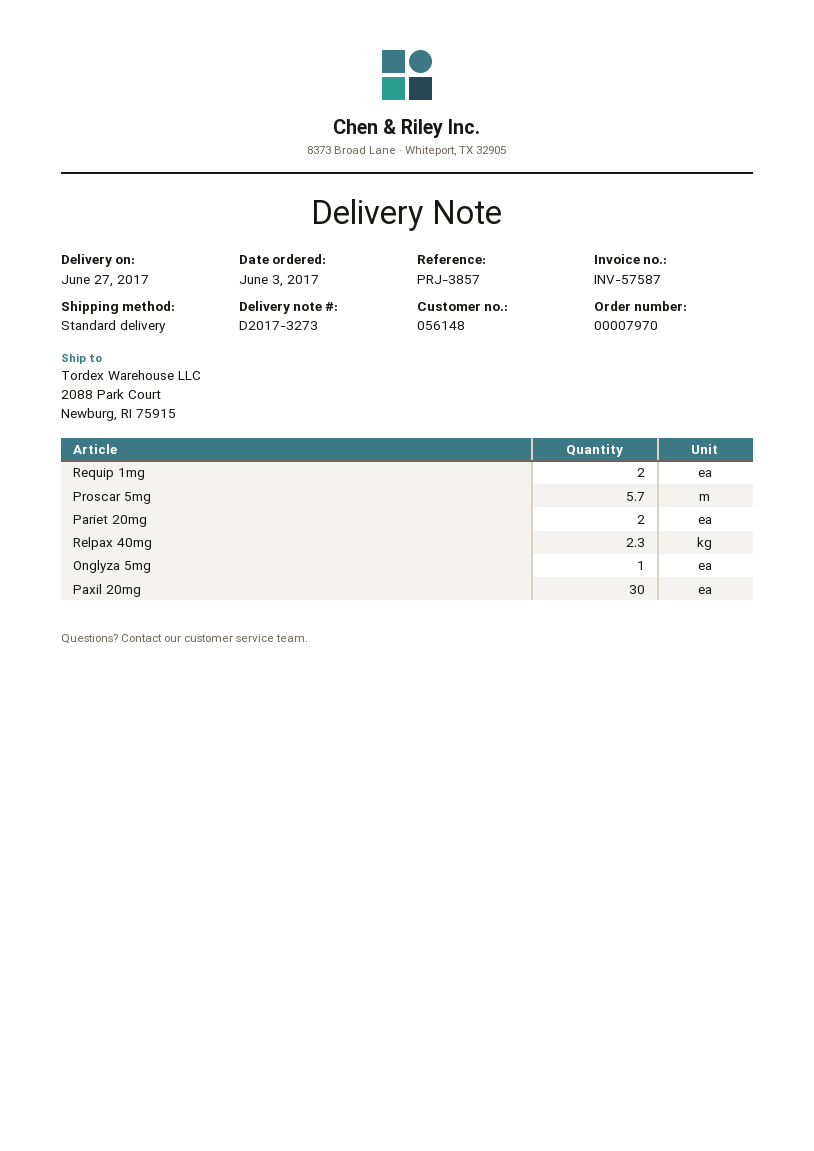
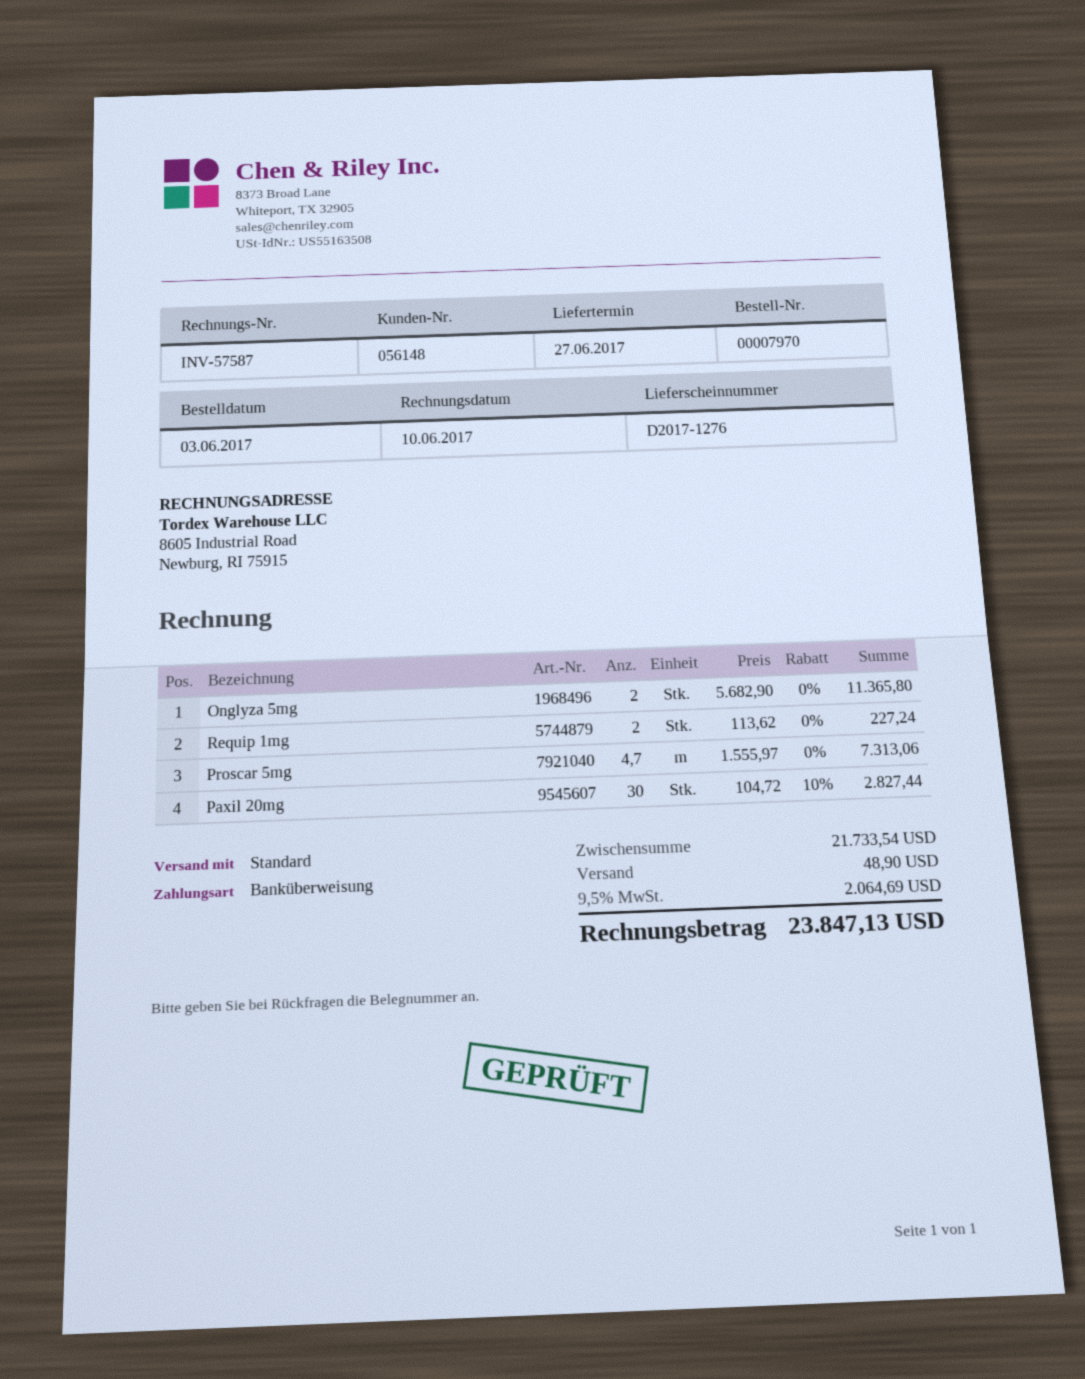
delivery note number: D2017-3273 -> D2017-1276
Proscar 5mg: 5.7 -> 4.7
Pariet 20mg: 2 -> none
Relpax 40mg: 2.3 -> none
Onglyza 5mg: 1 -> 2

